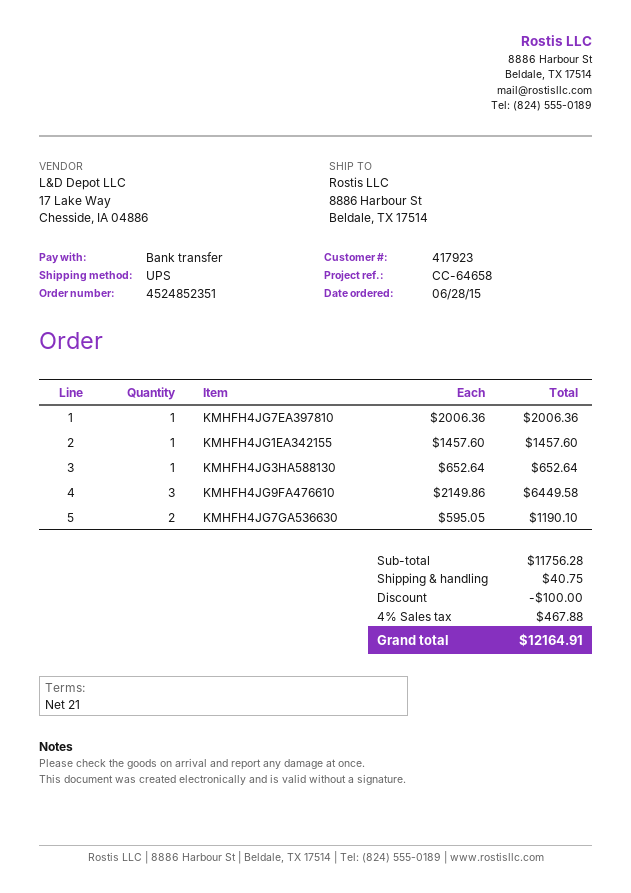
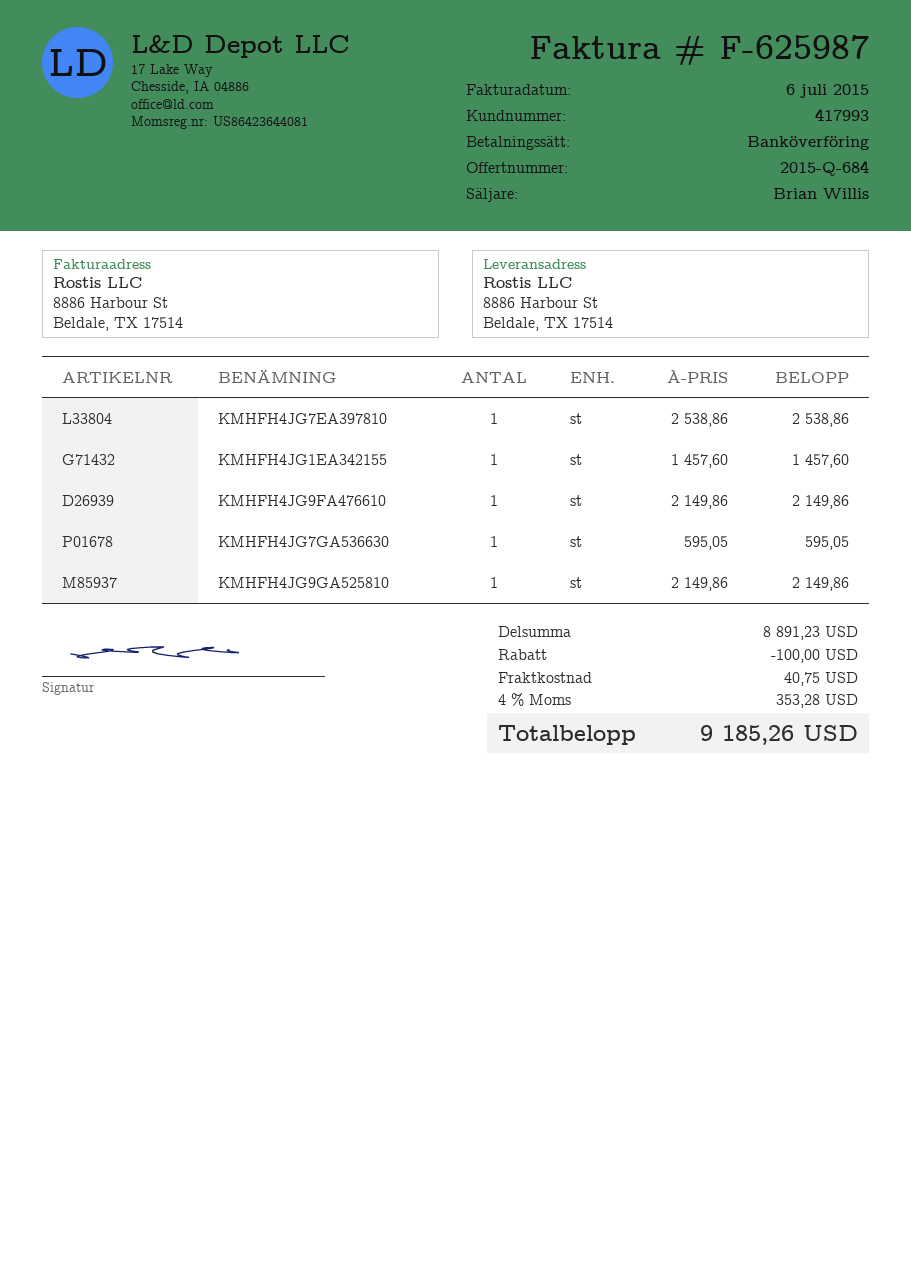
customer number: 417923 -> 417993
KMHFH4JG7EA397810: 1 x 2006.36 = 2006.36 -> 1 x 2538.86 = 2538.86
KMHFH4JG3HA588130: 1 x 652.64 = 652.64 -> none
KMHFH4JG9FA476610: 3 x 2149.86 = 6449.58 -> 1 x 2149.86 = 2149.86
KMHFH4JG7GA536630: 2 x 595.05 = 1190.10 -> 1 x 595.05 = 595.05
KMHFH4JG9GA525810: none -> 1 x 2149.86 = 2149.86
subtotal: 11756.28 -> 8891.23
tax: 4% = 467.88 -> 4% = 353.28
total: 12164.91 -> 9185.26

